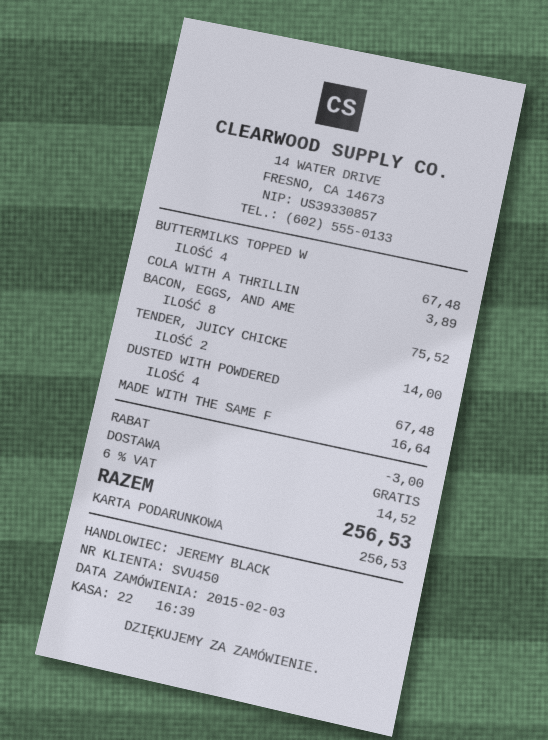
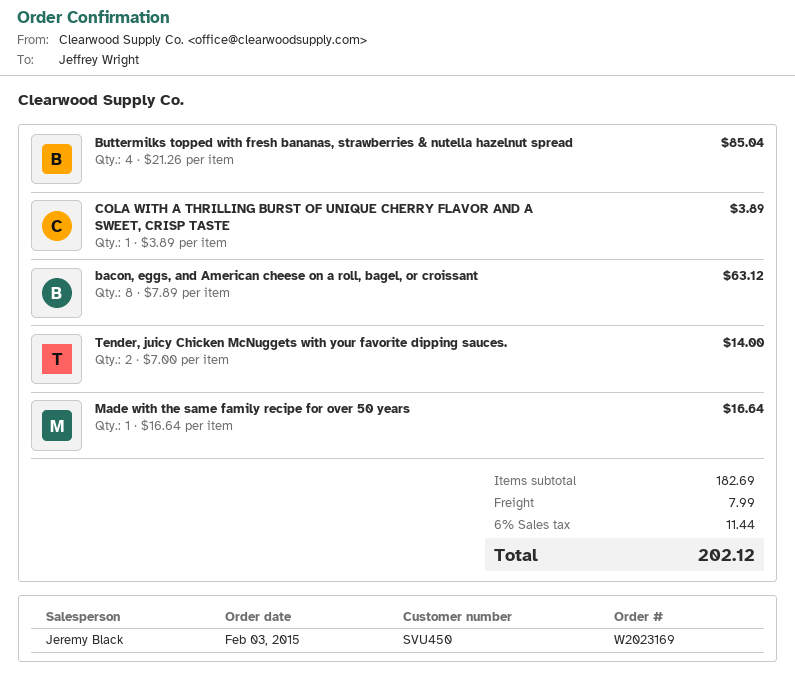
BUTTERMILKS TOPPED W: 4 for 67.48 -> 4 for 85.04
BACON, EGGS, AND AME: 8 for 75.52 -> 8 for 63.12
DUSTED WITH POWDERED: 4 for 67.48 -> none
discount: 3.00 -> none
shipping: 0.00 -> 7.99
tax: 6% = 14.52 -> 6% = 11.44
total: 256.53 -> 202.12

